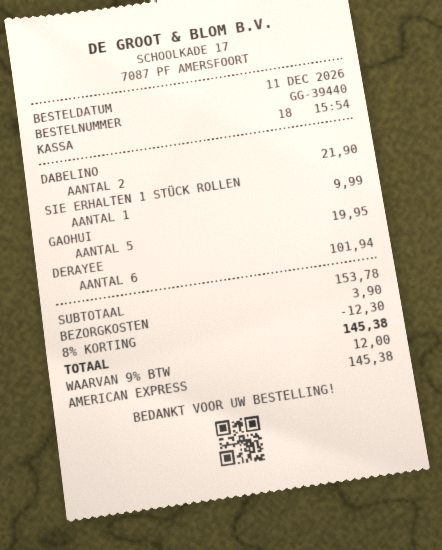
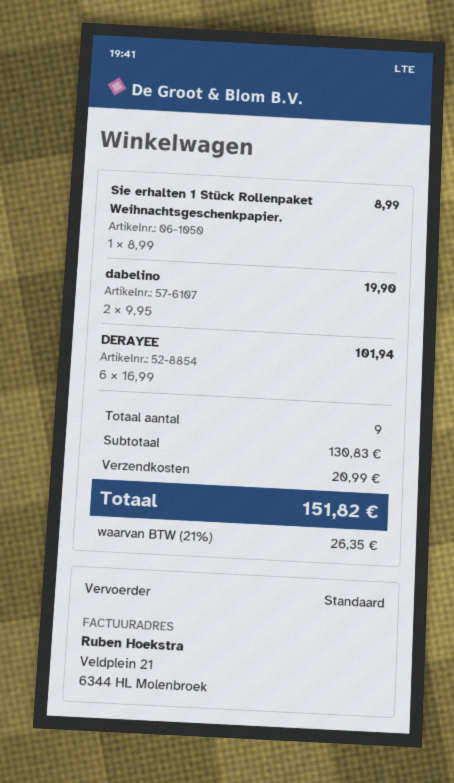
DABELINO: 2 for 21.90 -> 2 for 19.90
SIE ERHALTEN 1 STÜCK ROLLEN: 1 for 9.99 -> 1 for 8.99
GAOHUI: 5 for 19.95 -> none
subtotal: 153.78 -> 130.83
discount: 8% = 12.30 -> none
shipping: 3.90 -> 20.99
tax: 9% = 12.00 -> 21% = 26.35
total: 145.38 -> 151.82

